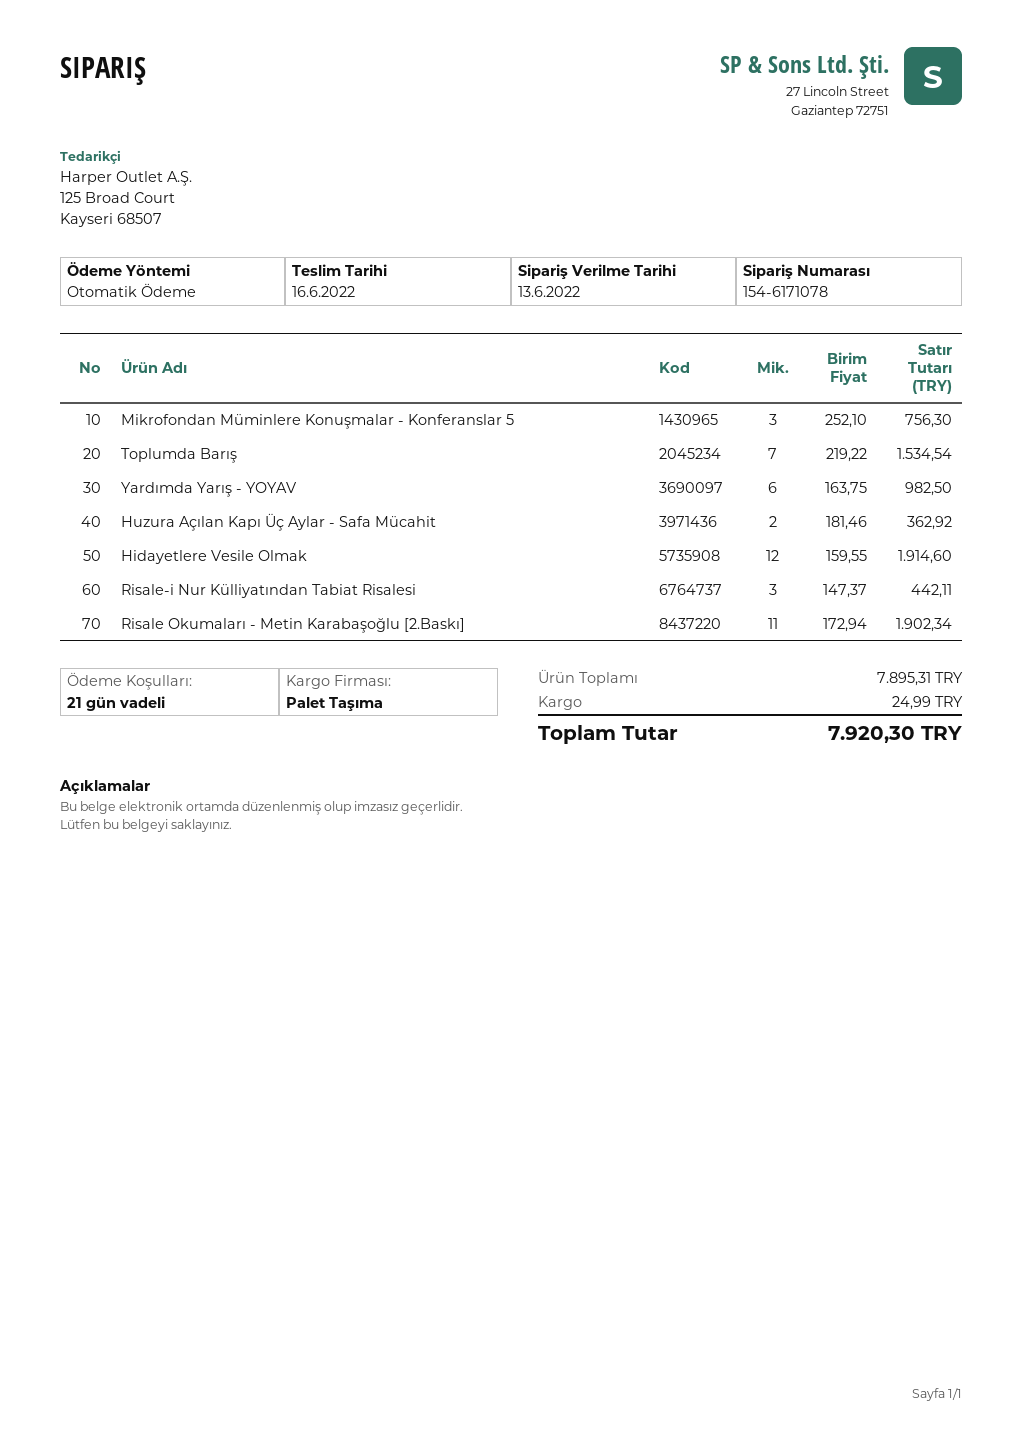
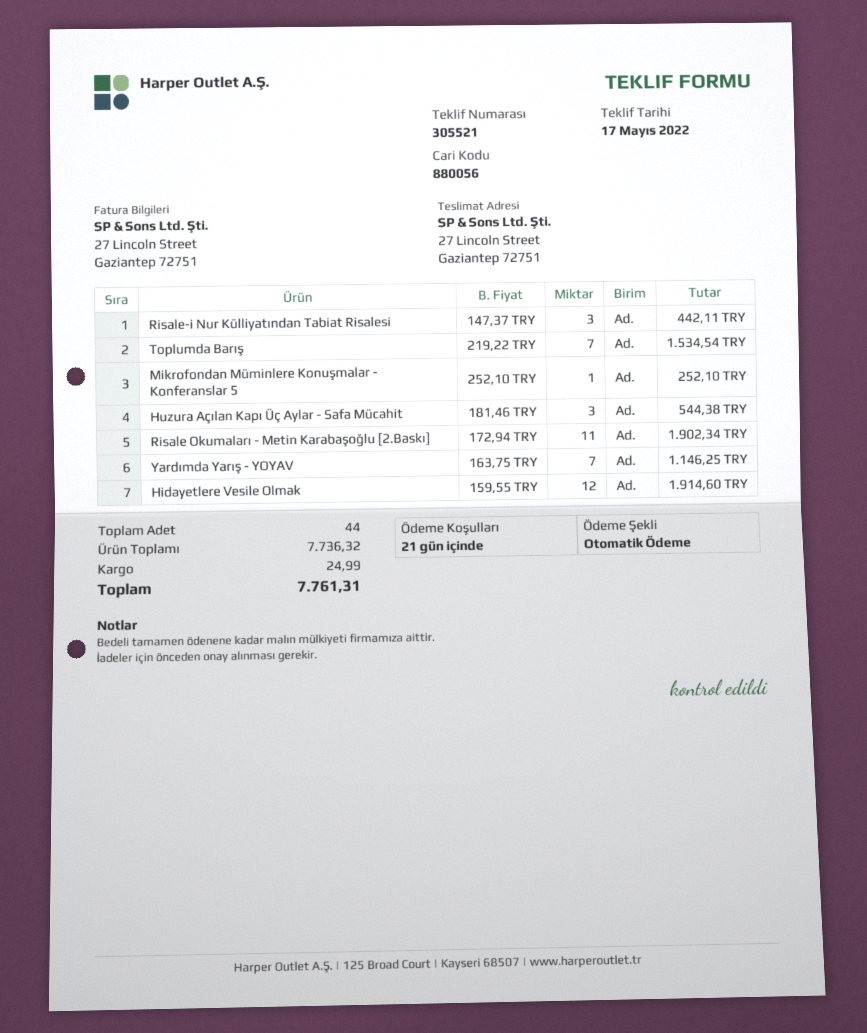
Mikrofondan Müminlere Konuşmalar - Konferanslar 5: 3 x 252.10 = 756.30 -> 1 x 252.10 = 252.10
Yardımda Yarış - YOYAV: 6 x 163.75 = 982.50 -> 7 x 163.75 = 1146.25
Huzura Açılan Kapı Üç Aylar - Safa Mücahit: 2 x 181.46 = 362.92 -> 3 x 181.46 = 544.38
subtotal: 7895.31 -> 7736.32
total: 7920.30 -> 7761.31

